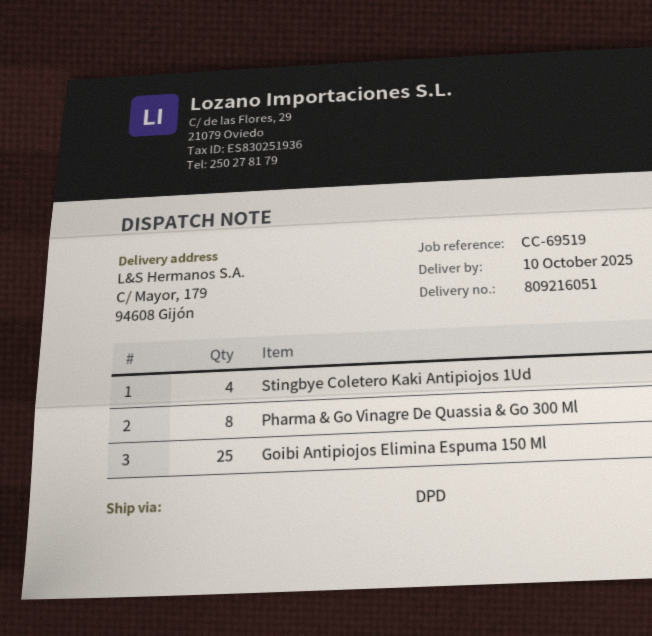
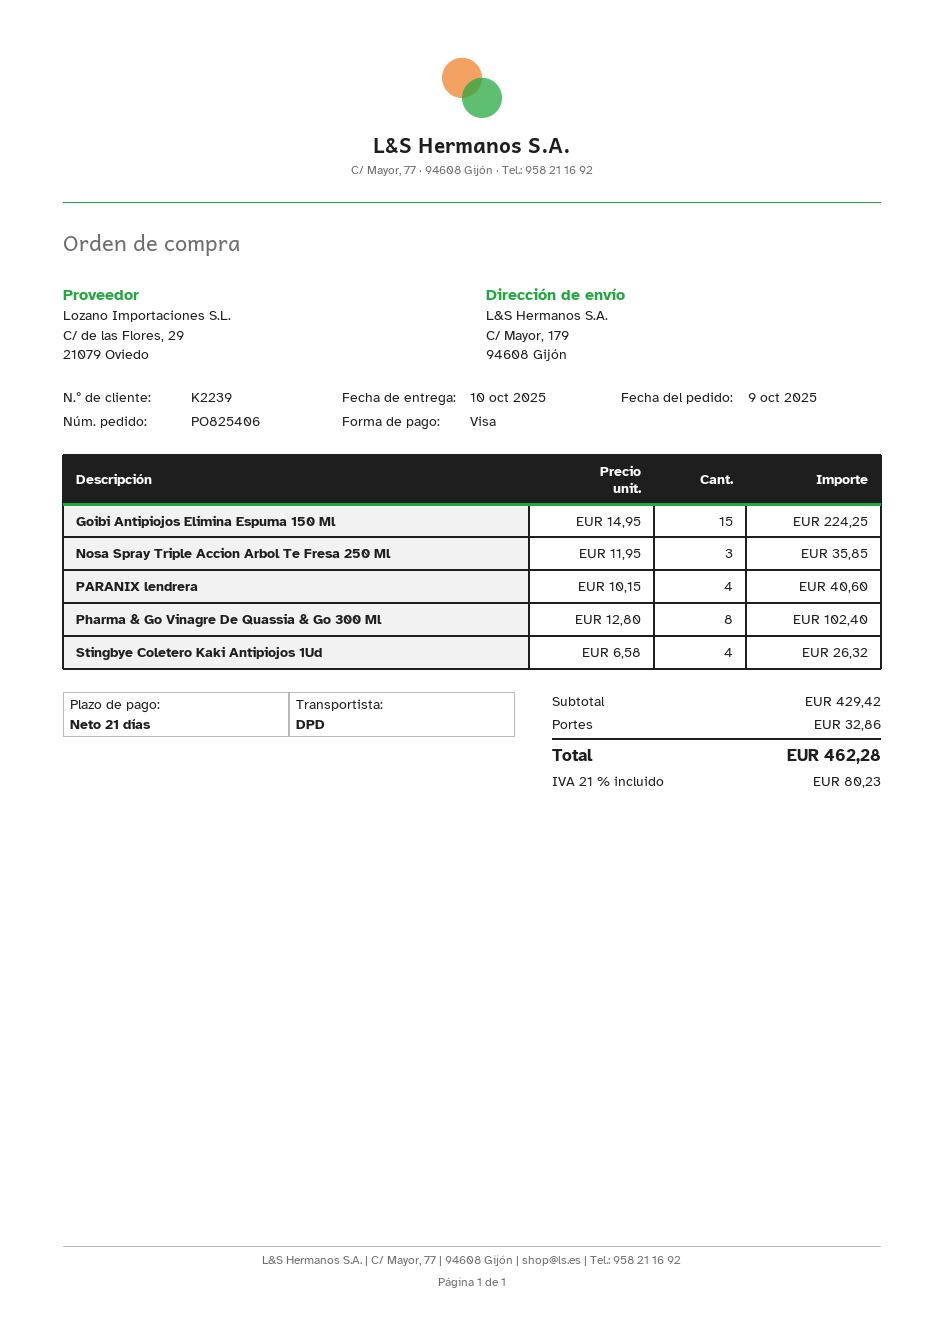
Goibi Antipiojos Elimina Espuma 150 Ml: 25 -> 15
Nosa Spray Triple Accion Arbol Te Fresa 250 Ml: none -> 3
PARANIX lendrera: none -> 4

